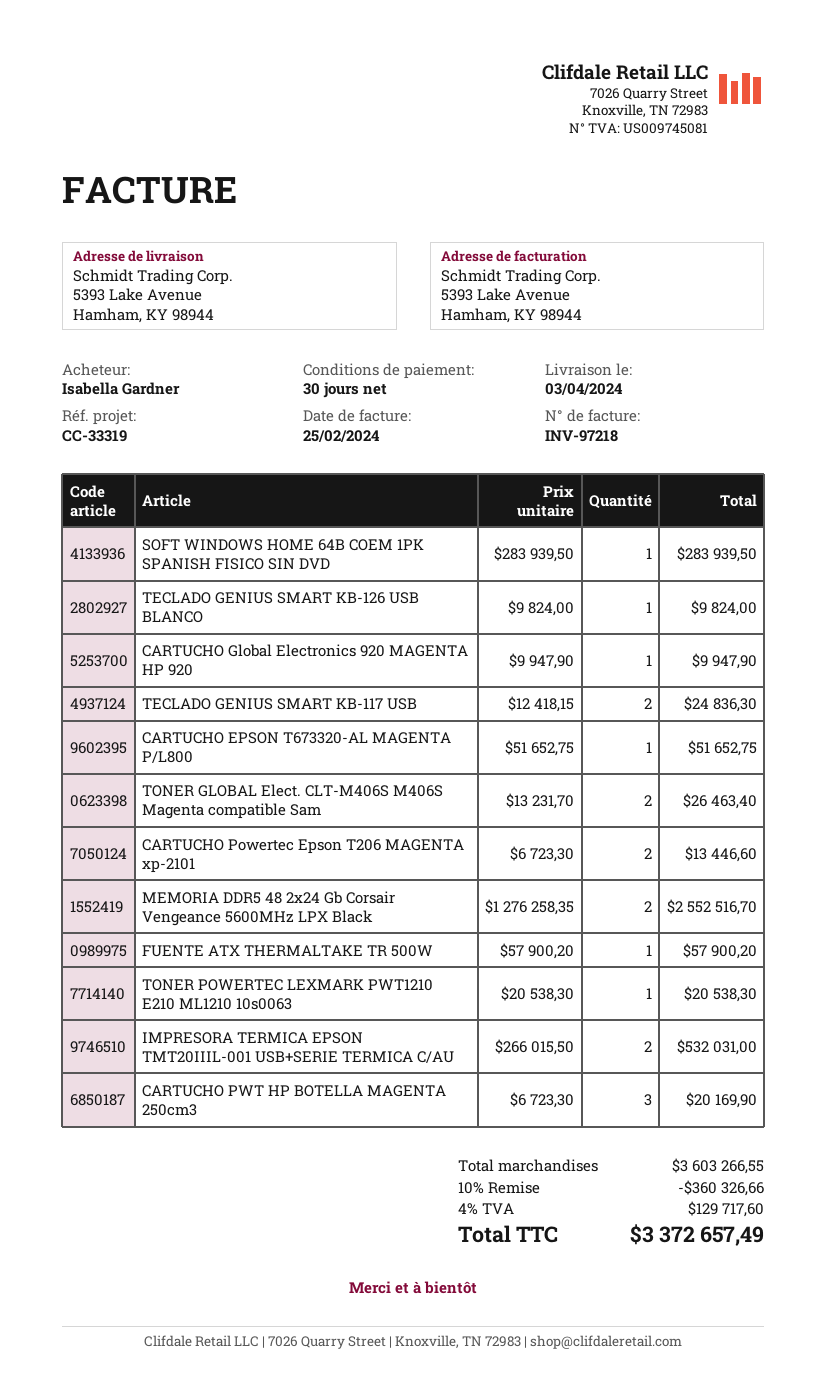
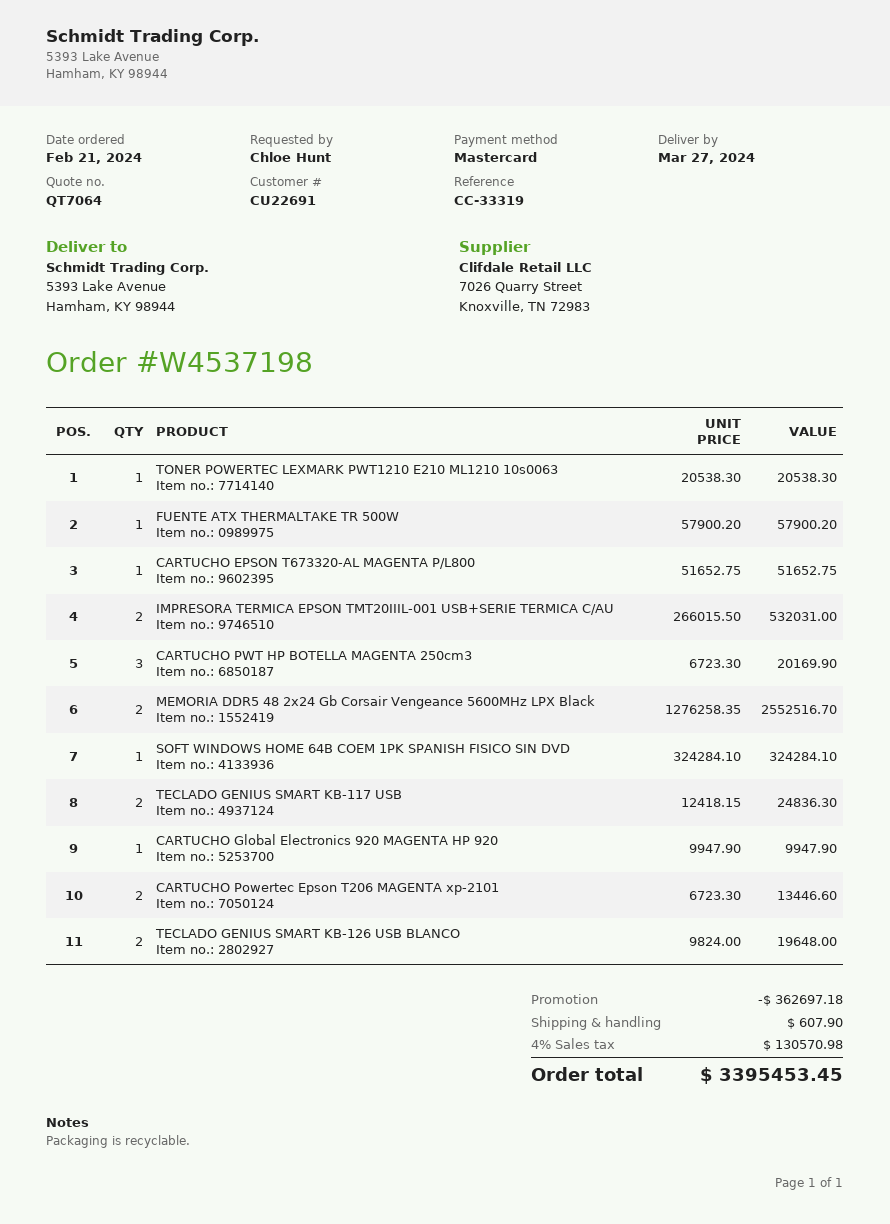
delivery date: 2024-04-03 -> 2024-03-27
ordered by: Isabella Gardner -> Chloe Hunt
SOFT WINDOWS HOME 64B COEM 1PK SPANISH FISICO SIN DVD: 1 x 283939.50 = 283939.50 -> 1 x 324284.10 = 324284.10
TECLADO GENIUS SMART KB-126 USB BLANCO: 1 x 9824.00 = 9824.00 -> 2 x 9824.00 = 19648.00
TONER GLOBAL Elect. CLT-M406S M406S Magenta compatible Sam: 2 x 13231.70 = 26463.40 -> none
discount: 360326.66 -> 362697.18
shipping: none -> 607.90
tax: 4% = 129717.60 -> 4% = 130570.98
total: 3372657.49 -> 3395453.45

